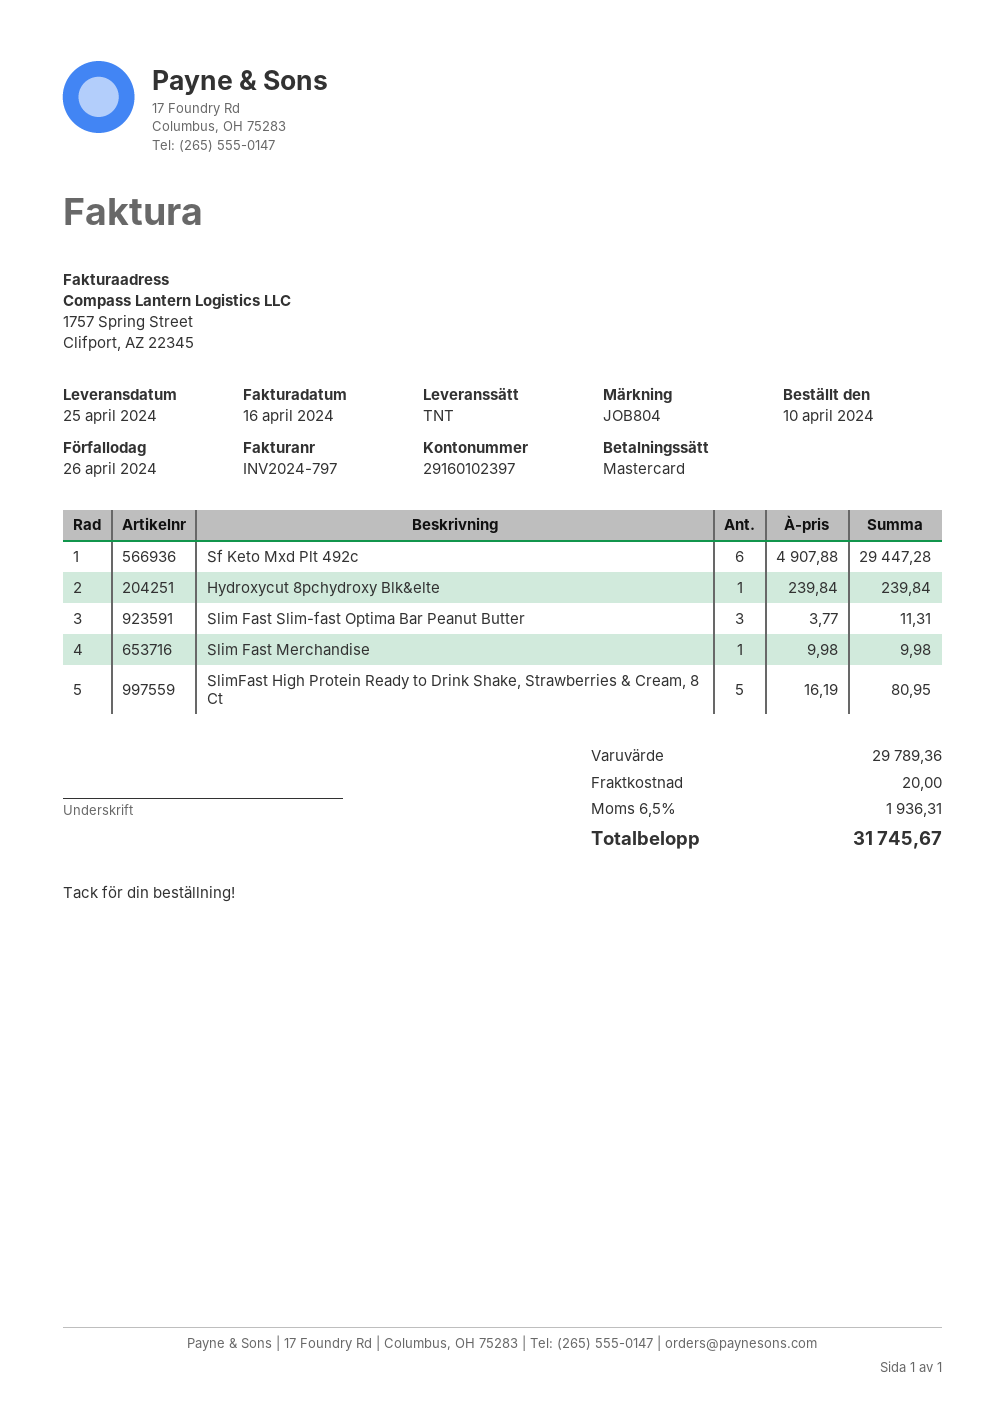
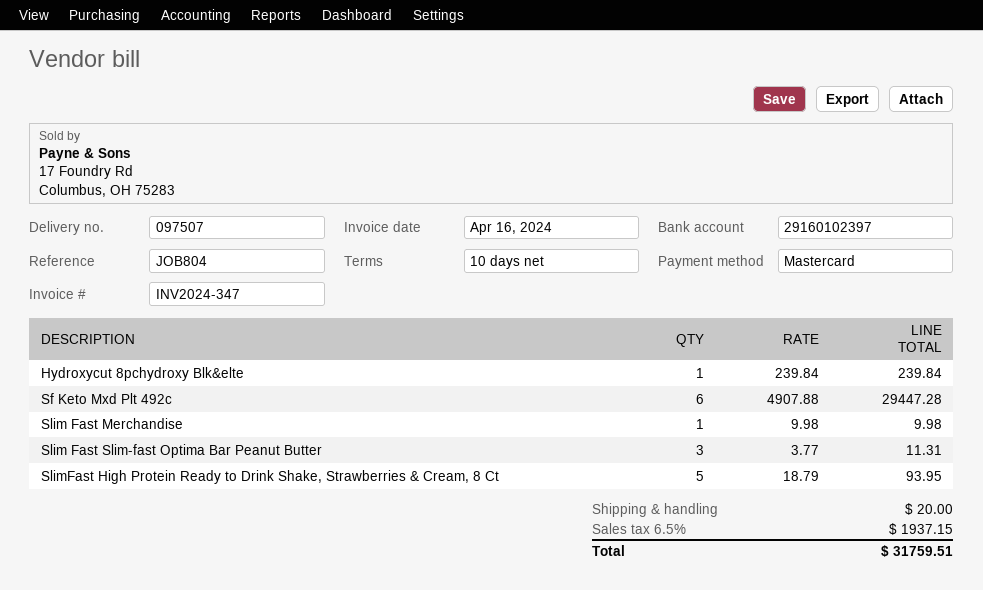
invoice number: INV2024-797 -> INV2024-347
SlimFast High Protein Ready to Drink Shake, Strawberries & Cream, 8 Ct: 5 x 16.19 = 80.95 -> 5 x 18.79 = 93.95
tax: 6.5% = 1936.31 -> 6.5% = 1937.15
total: 31745.67 -> 31759.51

